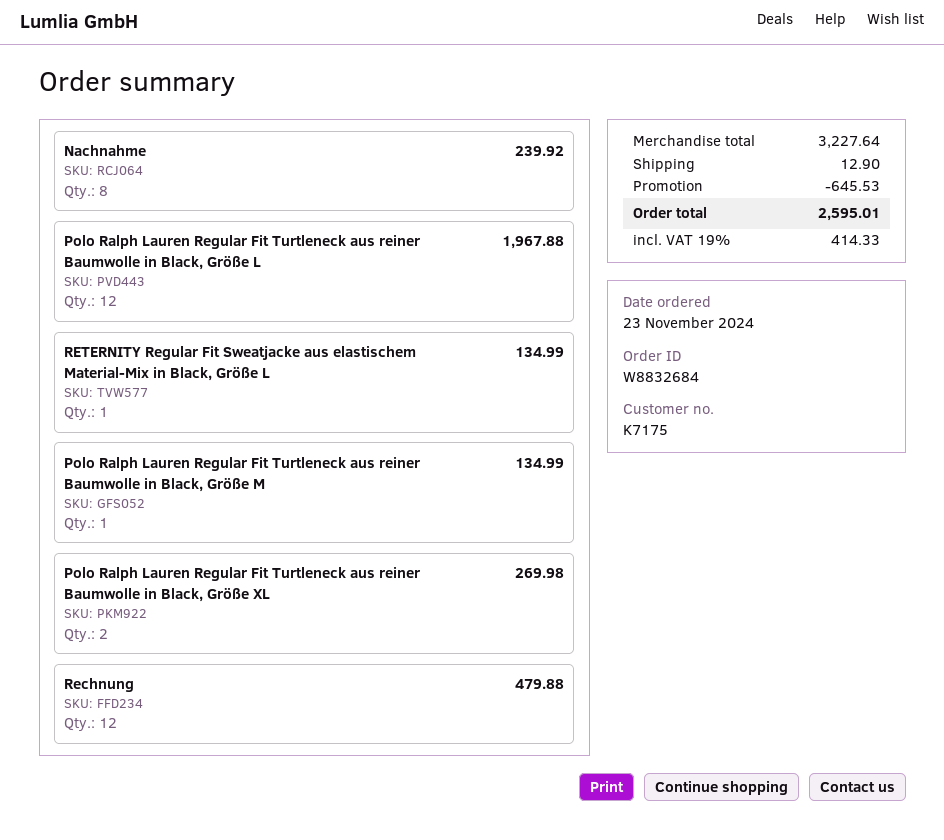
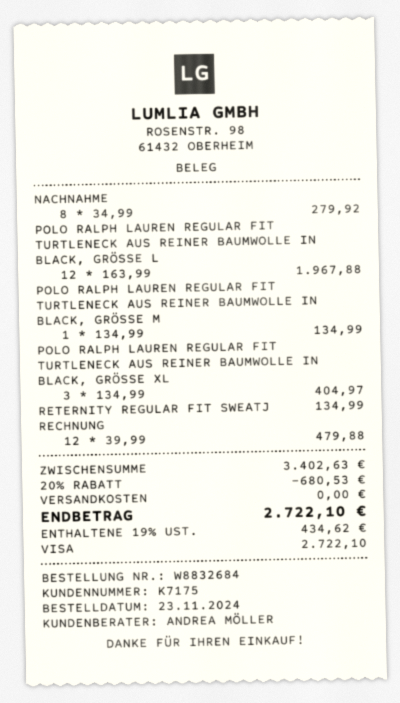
Nachnahme: 8 for 239.92 -> 8 for 279.92
Polo Ralph Lauren Regular Fit Turtleneck aus reiner Baumwolle in Black, Größe XL: 2 for 269.98 -> 3 for 404.97
subtotal: 3227.64 -> 3402.63
discount: 645.53 -> 680.53
shipping: 12.90 -> 0.00
tax: 19% = 414.33 -> 19% = 434.62
total: 2595.01 -> 2722.10

